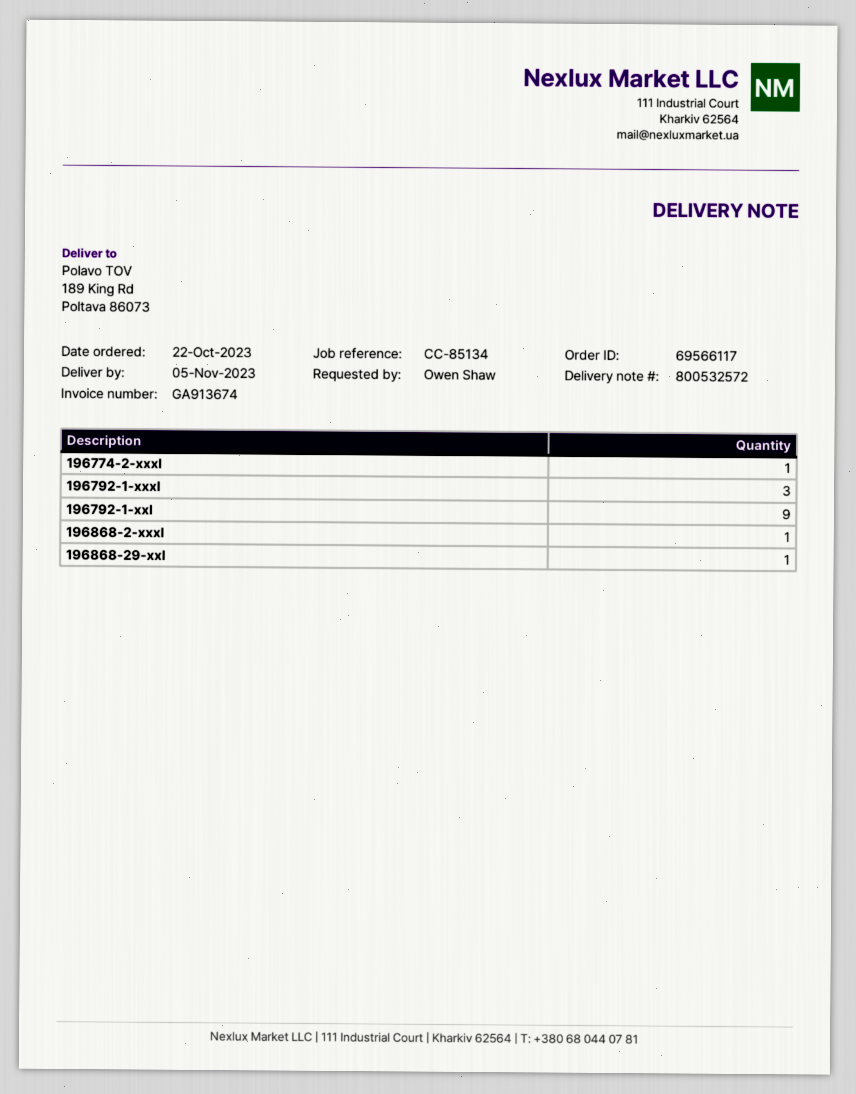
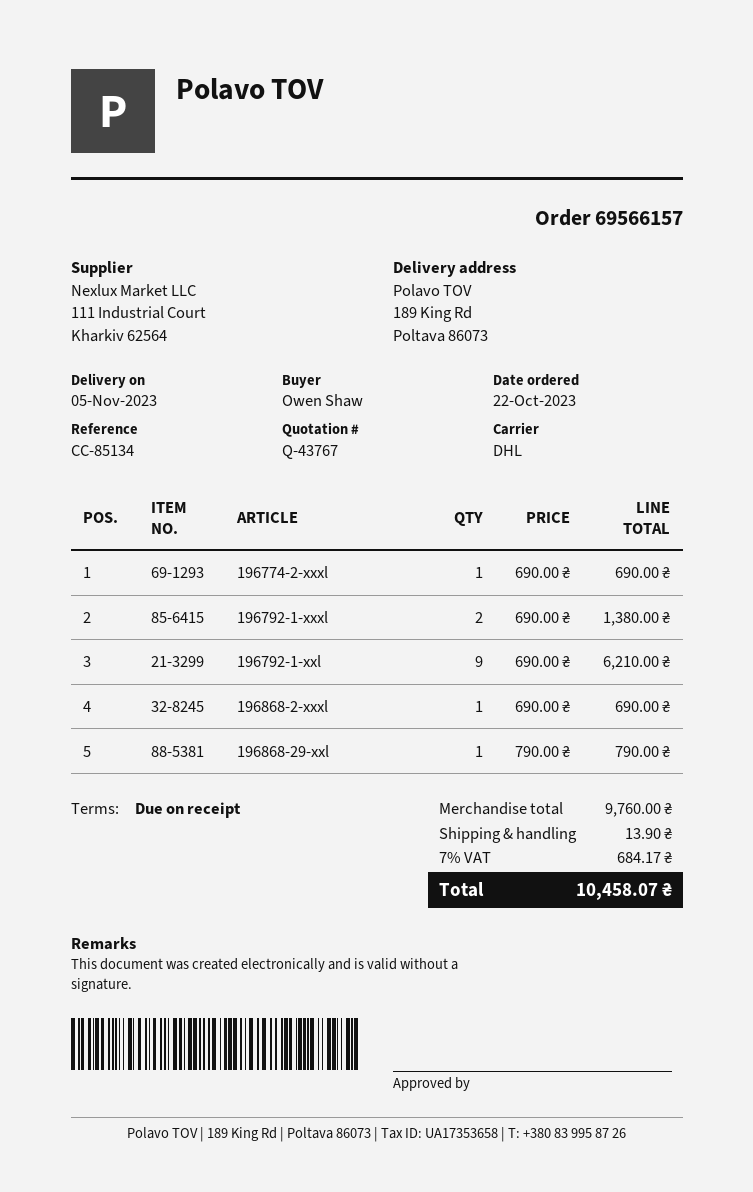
order number: 69566117 -> 69566157
196792-1-xxxl: 3 -> 2

